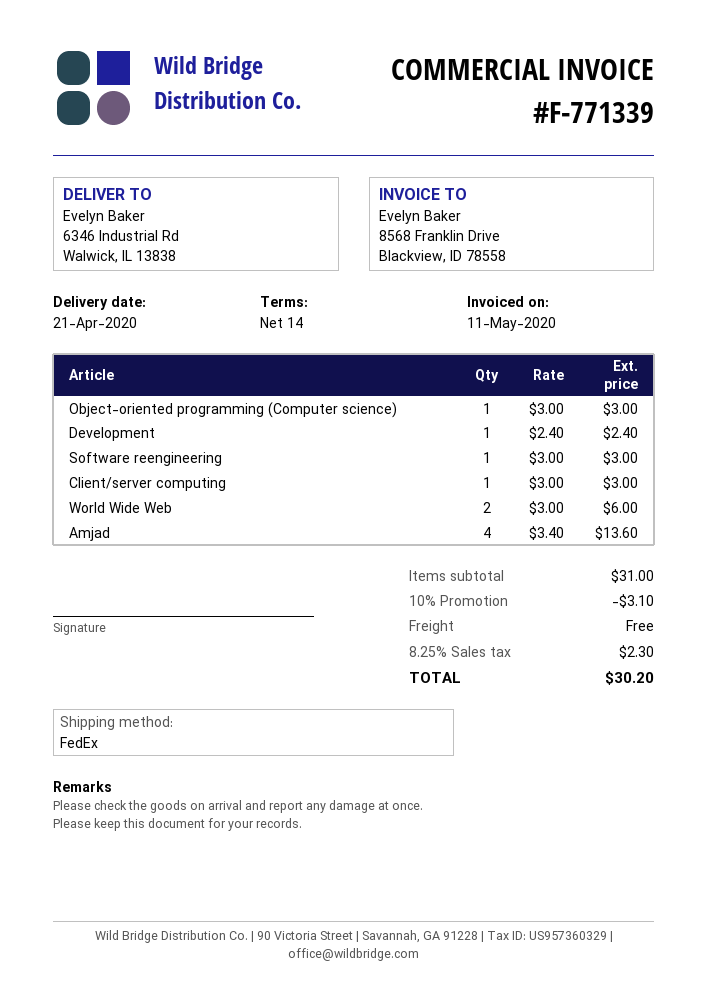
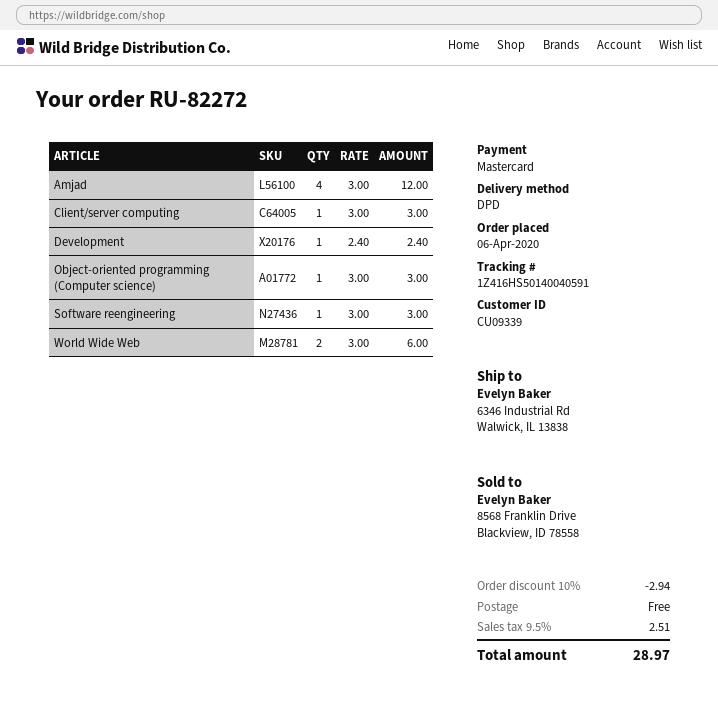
shipping method: FedEx -> DPD
Amjad: 4 x 3.40 = 13.60 -> 4 x 3.00 = 12.00
discount: 10% = 3.10 -> 10% = 2.94
tax: 8.25% = 2.30 -> 9.5% = 2.51
total: 30.20 -> 28.97

